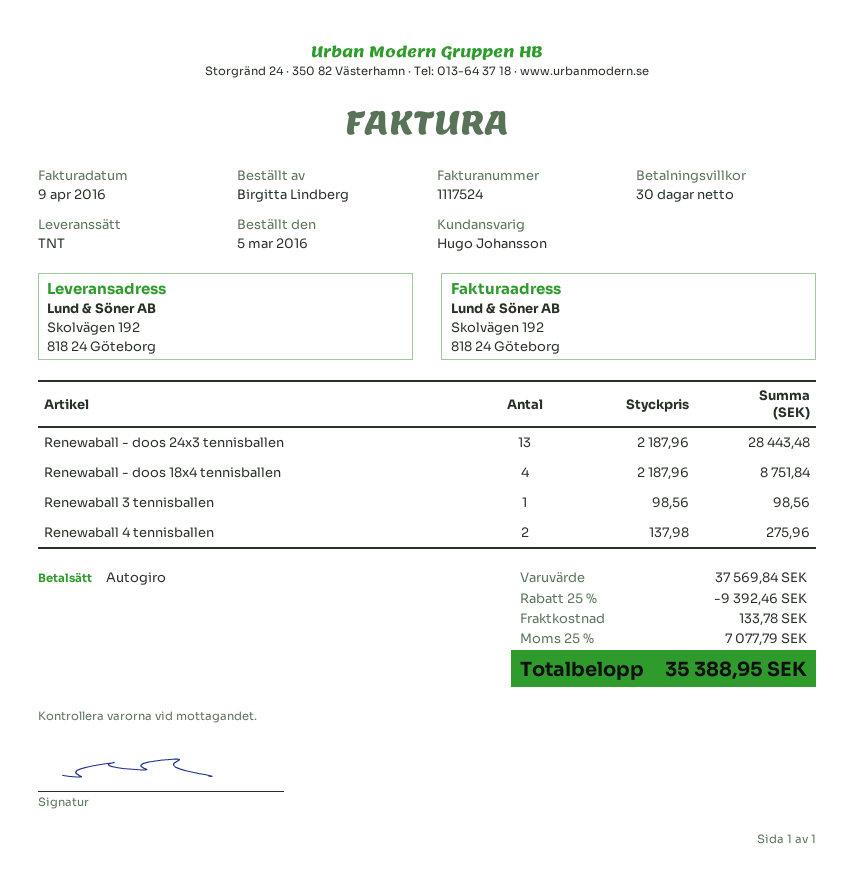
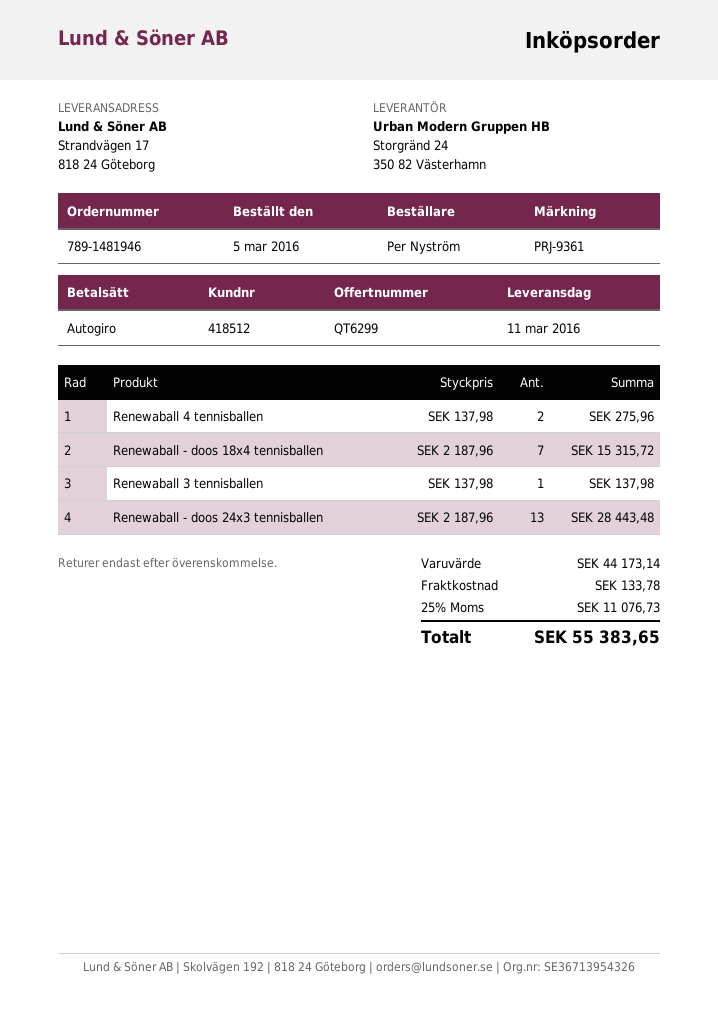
ordered by: Birgitta Lindberg -> Per Nyström
ship to: Skolvägen 192, 818 24 Göteborg -> Strandvägen 17, 818 24 Göteborg
Renewaball - doos 18x4 tennisballen: 4 x 2187.96 = 8751.84 -> 7 x 2187.96 = 15315.72
Renewaball 3 tennisballen: 1 x 98.56 = 98.56 -> 1 x 137.98 = 137.98
subtotal: 37569.84 -> 44173.14
discount: 25% = 9392.46 -> none
tax: 25% = 7077.79 -> 25% = 11076.73
total: 35388.95 -> 55383.65

